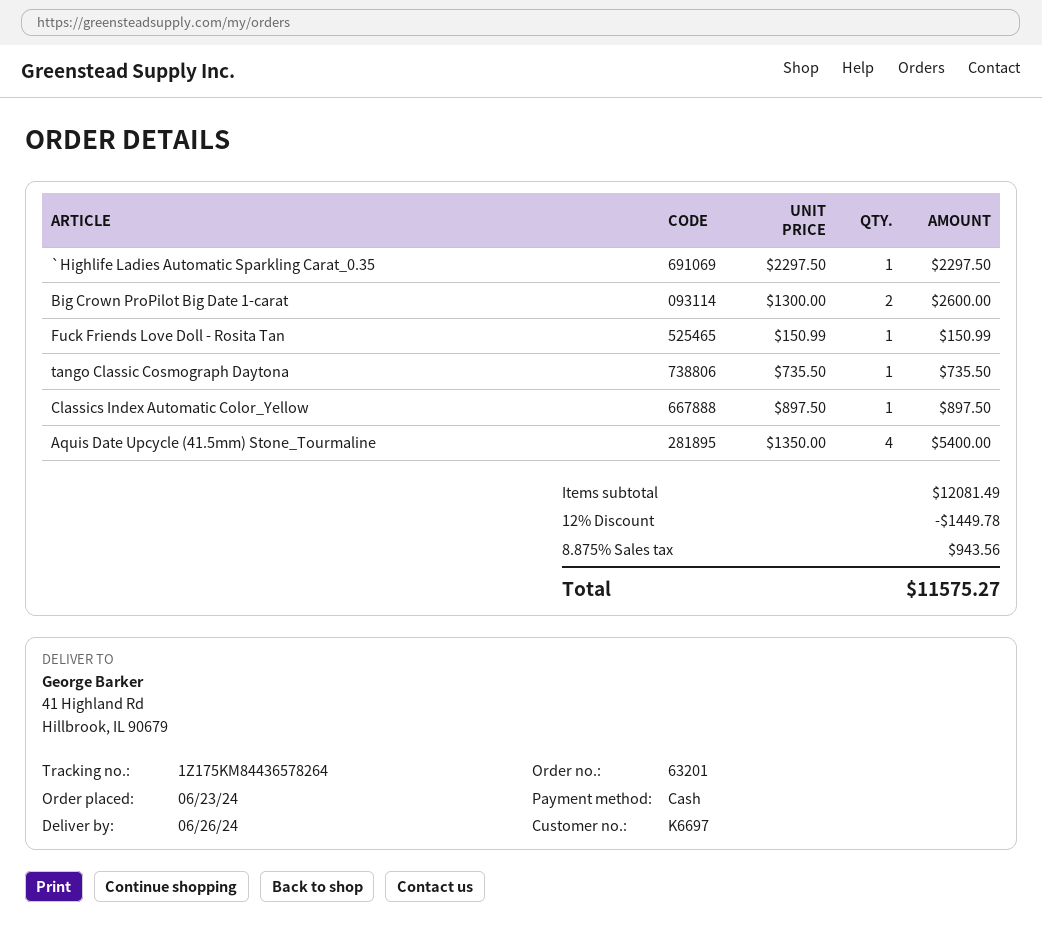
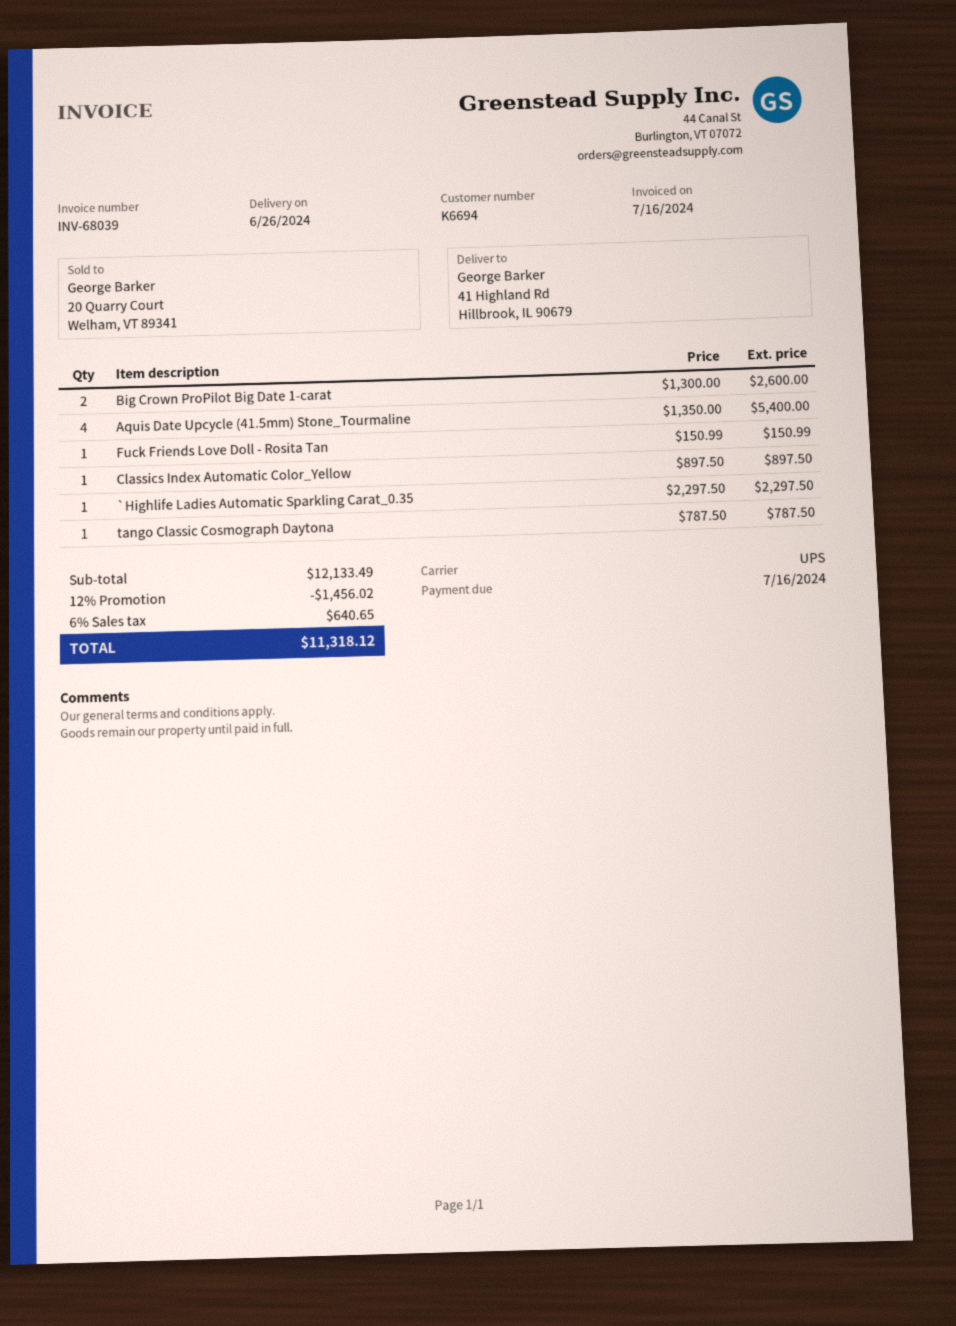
customer number: K6697 -> K6694
tango Classic Cosmograph Daytona: 1 x 735.50 = 735.50 -> 1 x 787.50 = 787.50
subtotal: 12081.49 -> 12133.49
discount: 12% = 1449.78 -> 12% = 1456.02
tax: 8.875% = 943.56 -> 6% = 640.65
total: 11575.27 -> 11318.12

